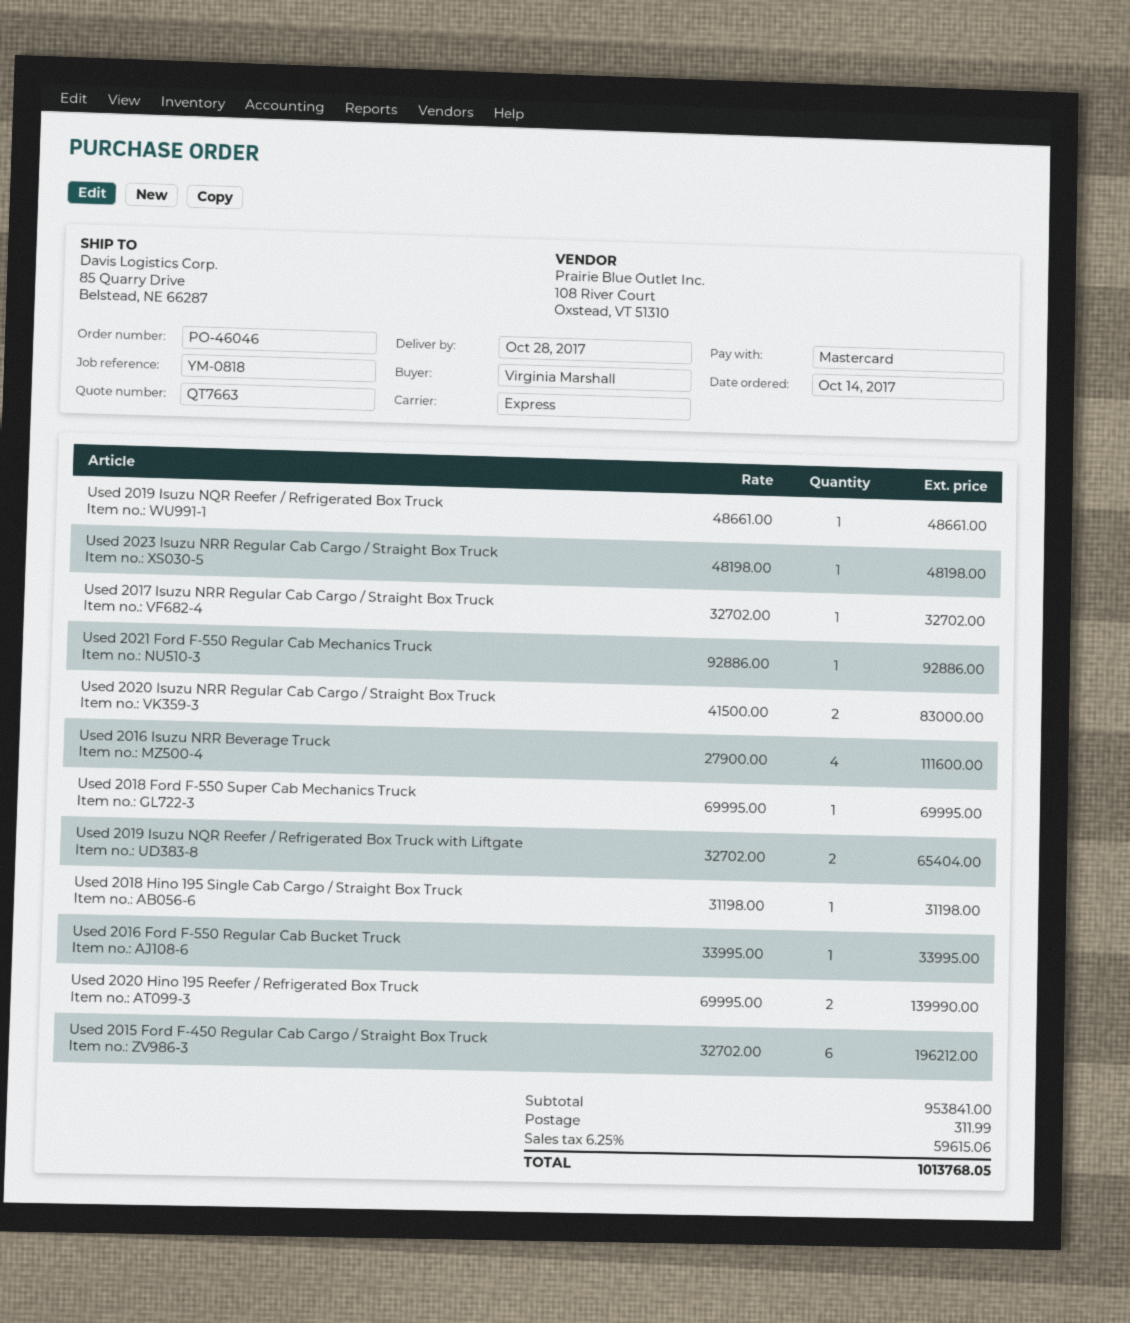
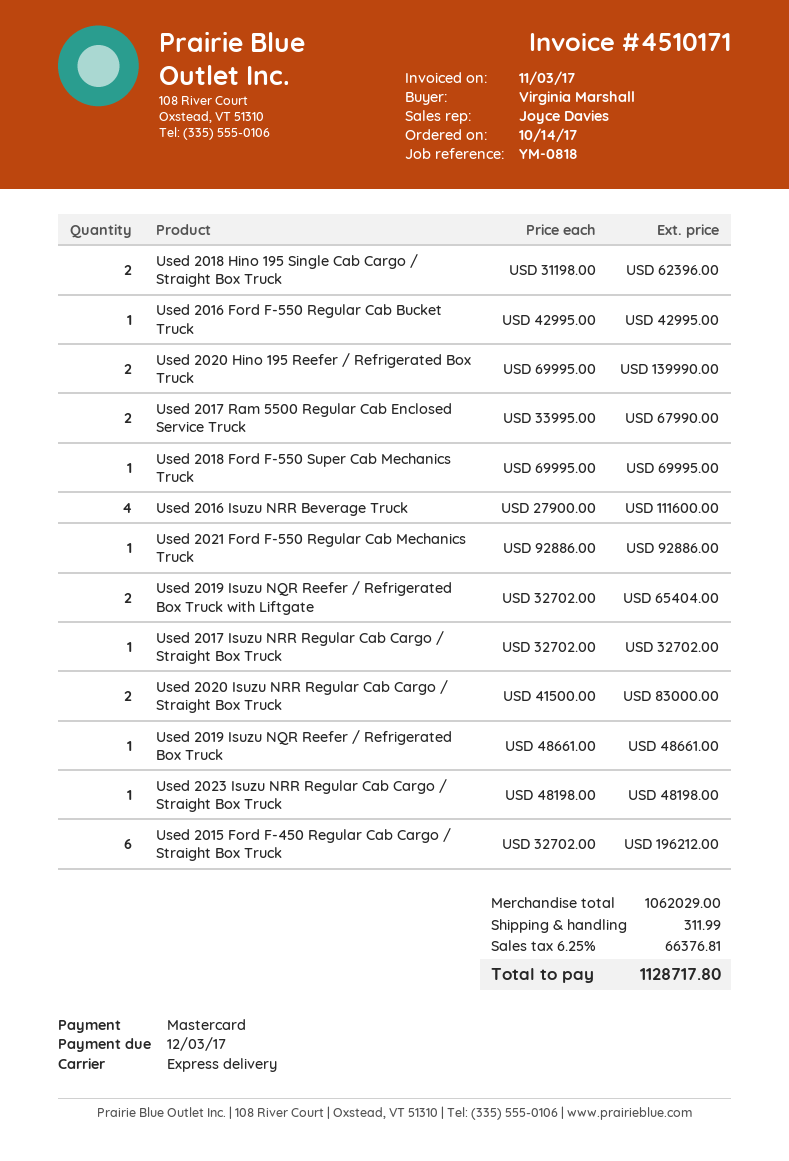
Used 2018 Hino 195 Single Cab Cargo / Straight Box Truck: 1 x 31198.00 = 31198.00 -> 2 x 31198.00 = 62396.00
Used 2016 Ford F-550 Regular Cab Bucket Truck: 1 x 33995.00 = 33995.00 -> 1 x 42995.00 = 42995.00
Used 2017 Ram 5500 Regular Cab Enclosed Service Truck: none -> 2 x 33995.00 = 67990.00
subtotal: 953841.00 -> 1062029.00
tax: 6.25% = 59615.06 -> 6.25% = 66376.81
total: 1013768.05 -> 1128717.80

